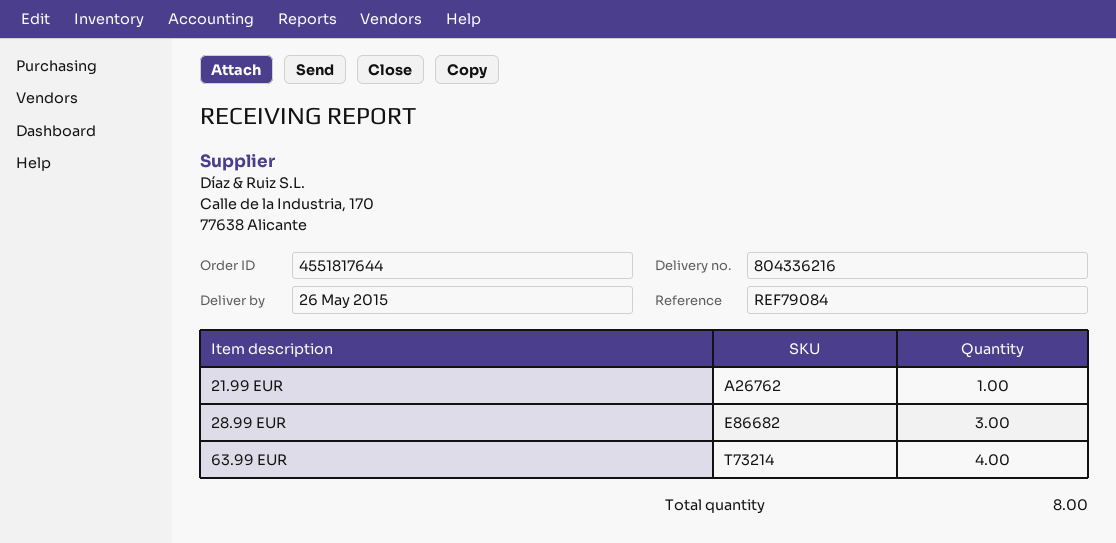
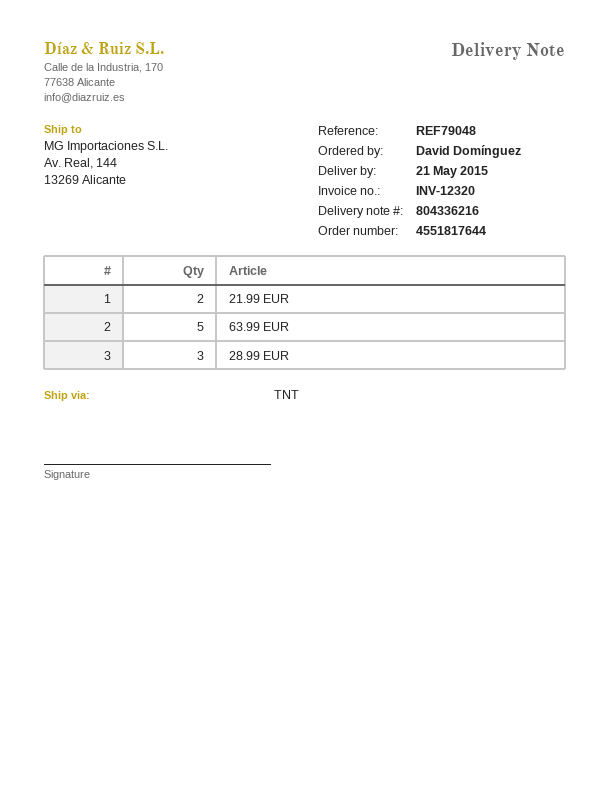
delivery date: 2015-05-26 -> 2015-05-21
reference: REF79084 -> REF79048
21.99 EUR: 1 -> 2
63.99 EUR: 4 -> 5

